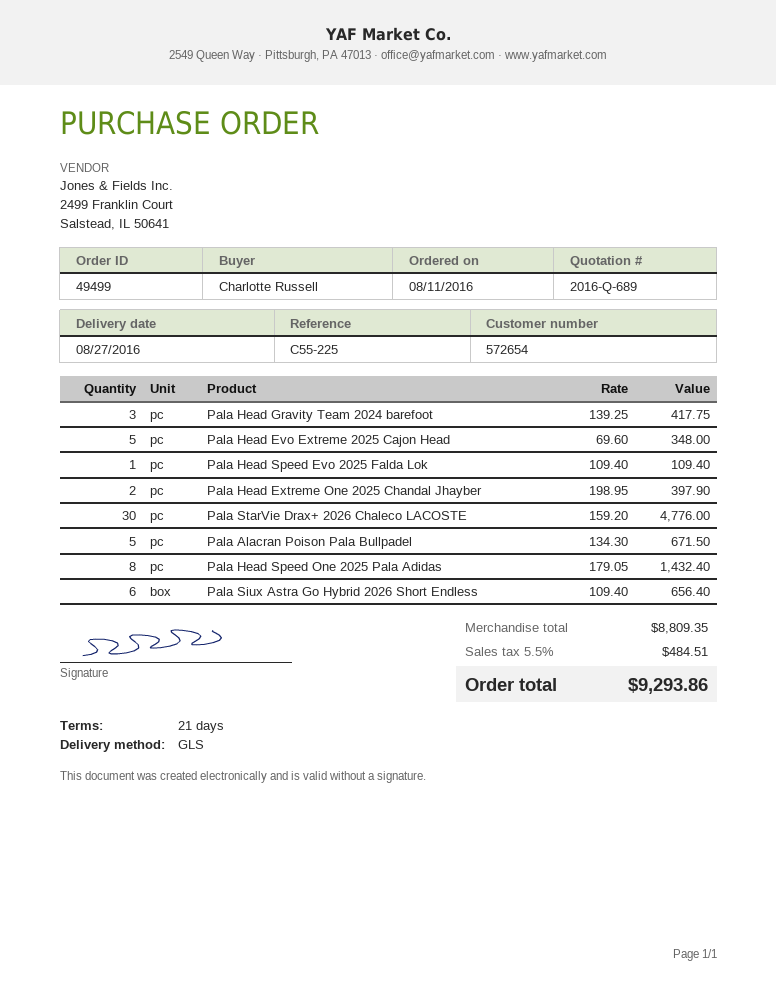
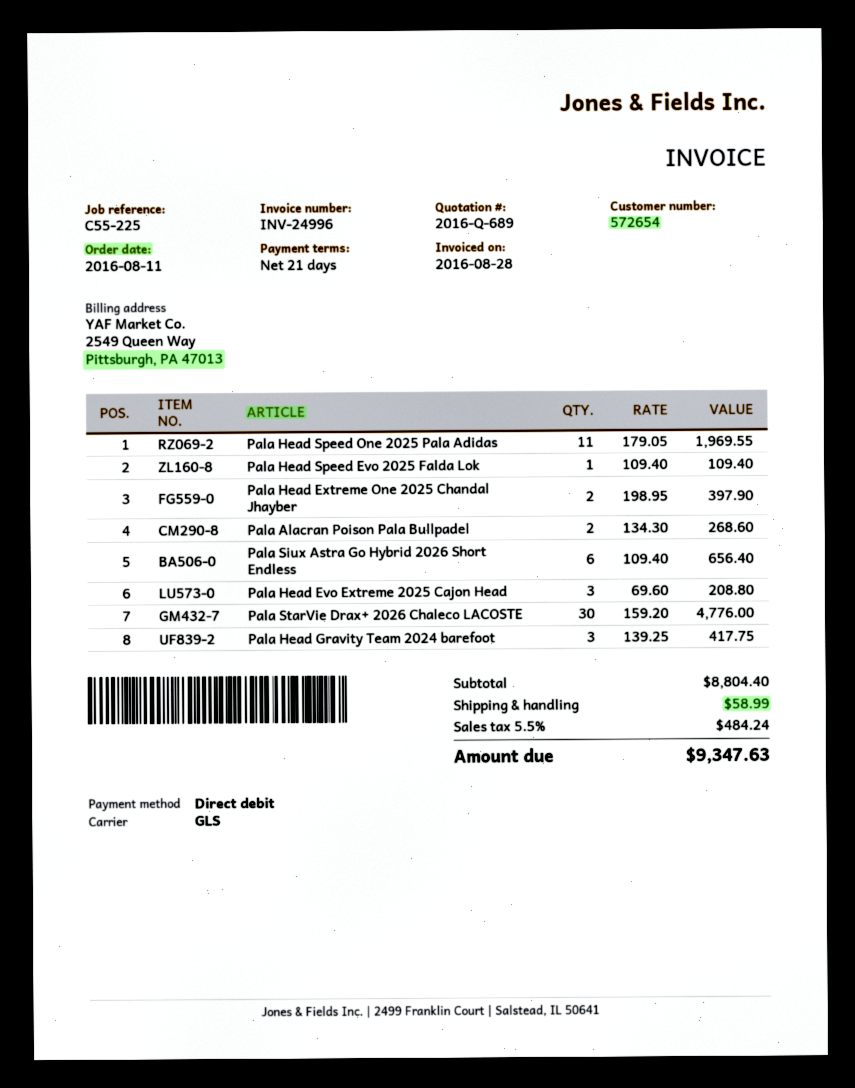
Pala Head Evo Extreme 2025 Cajon Head: 5 x 69.60 = 348.00 -> 3 x 69.60 = 208.80
Pala Alacran Poison Pala Bullpadel: 5 x 134.30 = 671.50 -> 2 x 134.30 = 268.60
Pala Head Speed One 2025 Pala Adidas: 8 x 179.05 = 1432.40 -> 11 x 179.05 = 1969.55
subtotal: 8809.35 -> 8804.40
shipping: none -> 58.99
tax: 5.5% = 484.51 -> 5.5% = 484.24
total: 9293.86 -> 9347.63

